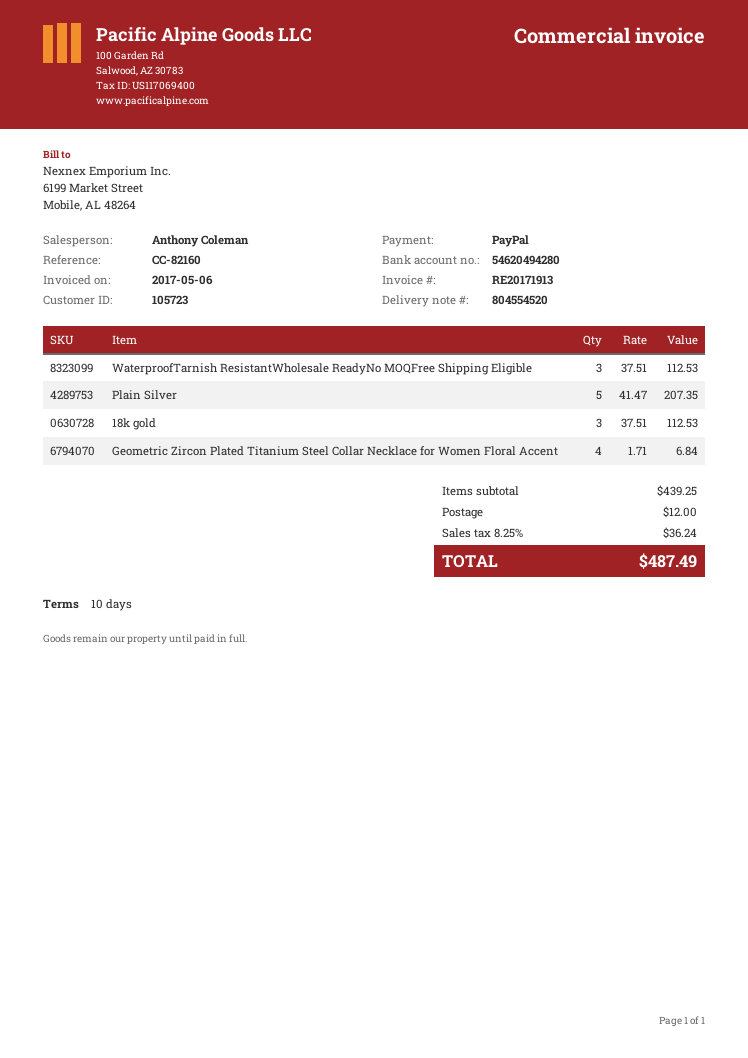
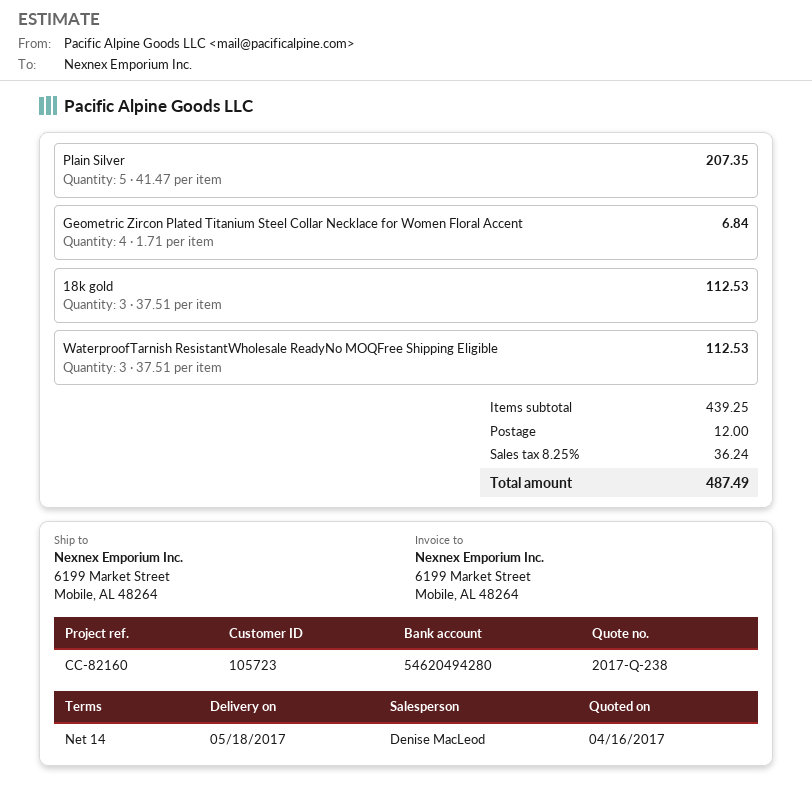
payment terms: 10 days -> 14 days
sales rep: Anthony Coleman -> Denise MacLeod

